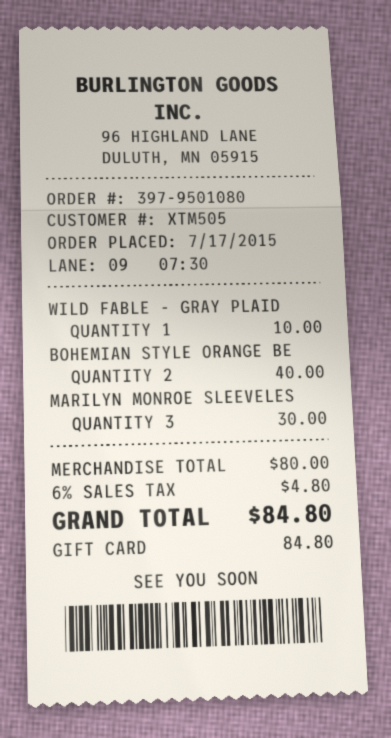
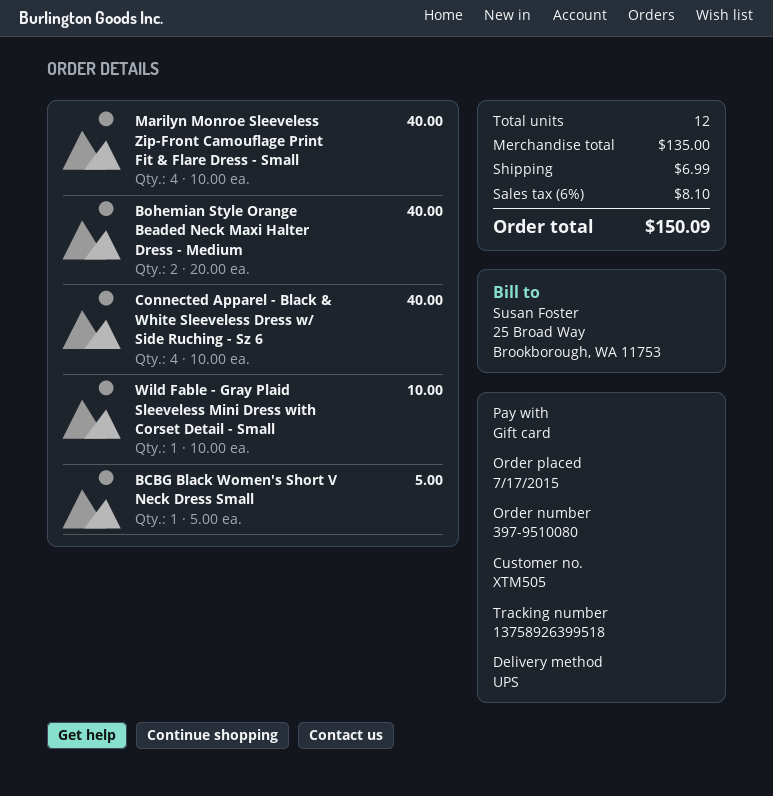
order number: 397-9501080 -> 397-9510080
MARILYN MONROE SLEEVELES: 3 for 30.00 -> 4 for 40.00
Connected Apparel - Black & White Sleeveless Dress w/ Side Ruching - Sz 6: none -> 4 for 40.00
BCBG Black Women's Short V Neck Dress Small: none -> 1 for 5.00
subtotal: 80.00 -> 135.00
shipping: none -> 6.99
tax: 6% = 4.80 -> 6% = 8.10
total: 84.80 -> 150.09

